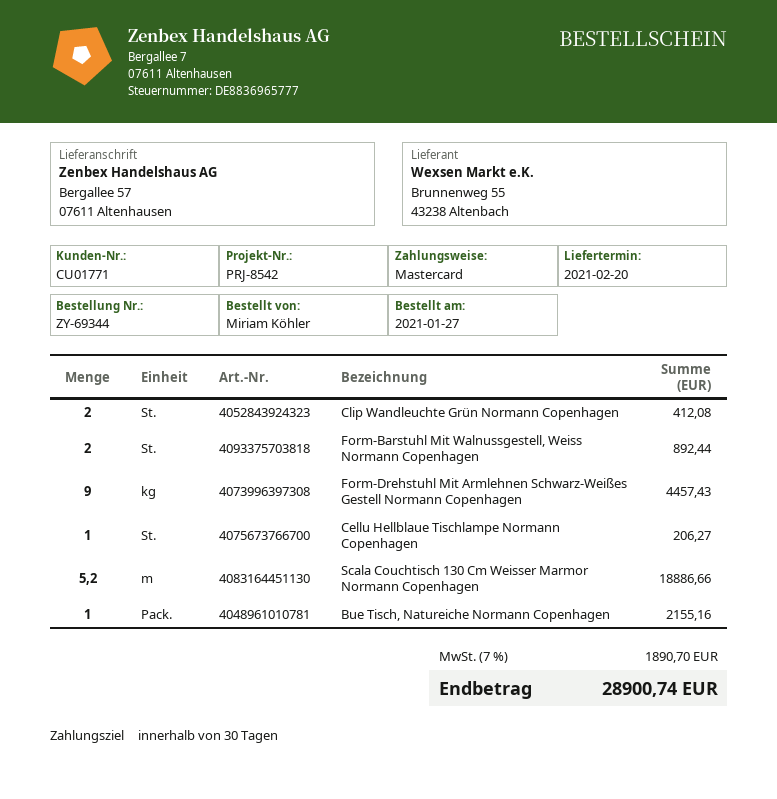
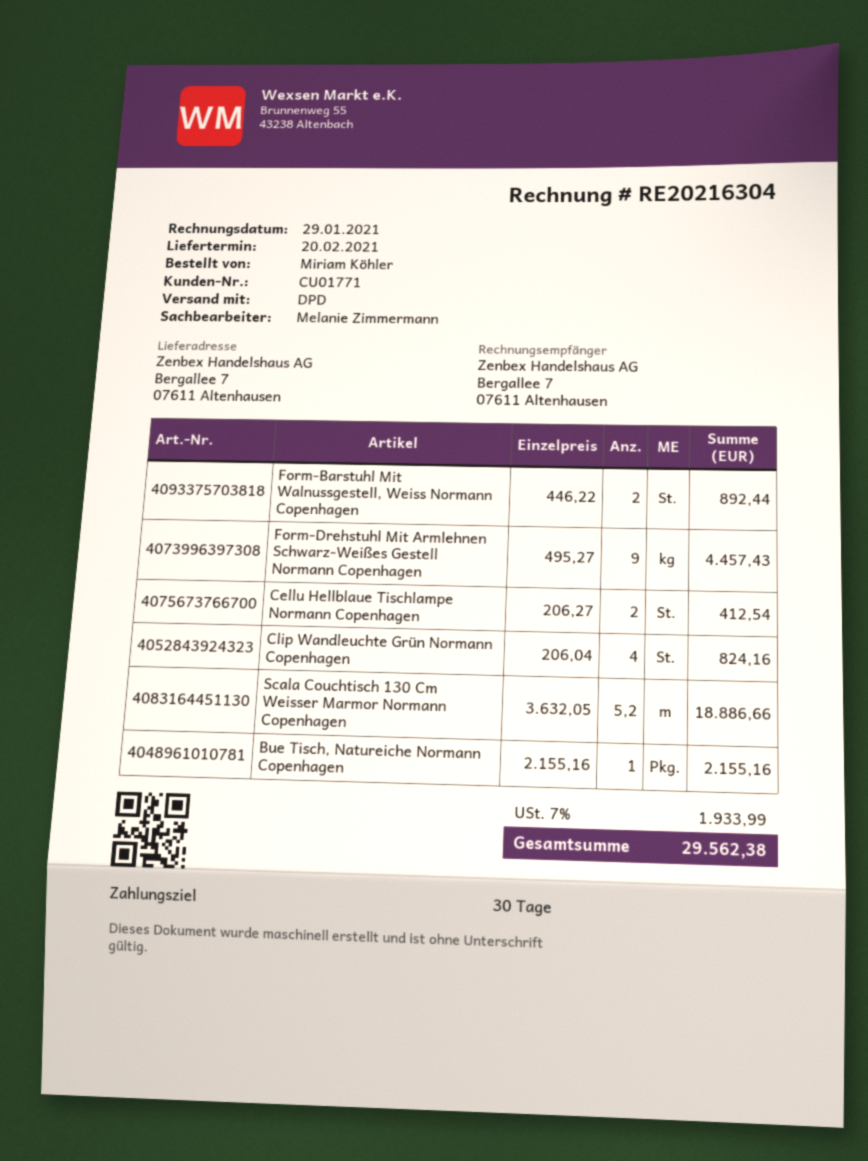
ship to: Bergallee 57, 07611 Altenhausen -> Bergallee 7, 07611 Altenhausen
Clip Wandleuchte Grün Normann Copenhagen: 2 for 412.08 -> 4 for 824.16
Cellu Hellblaue Tischlampe Normann Copenhagen: 1 for 206.27 -> 2 for 412.54
tax: 7% = 1890.70 -> 7% = 1933.99
total: 28900.74 -> 29562.38

